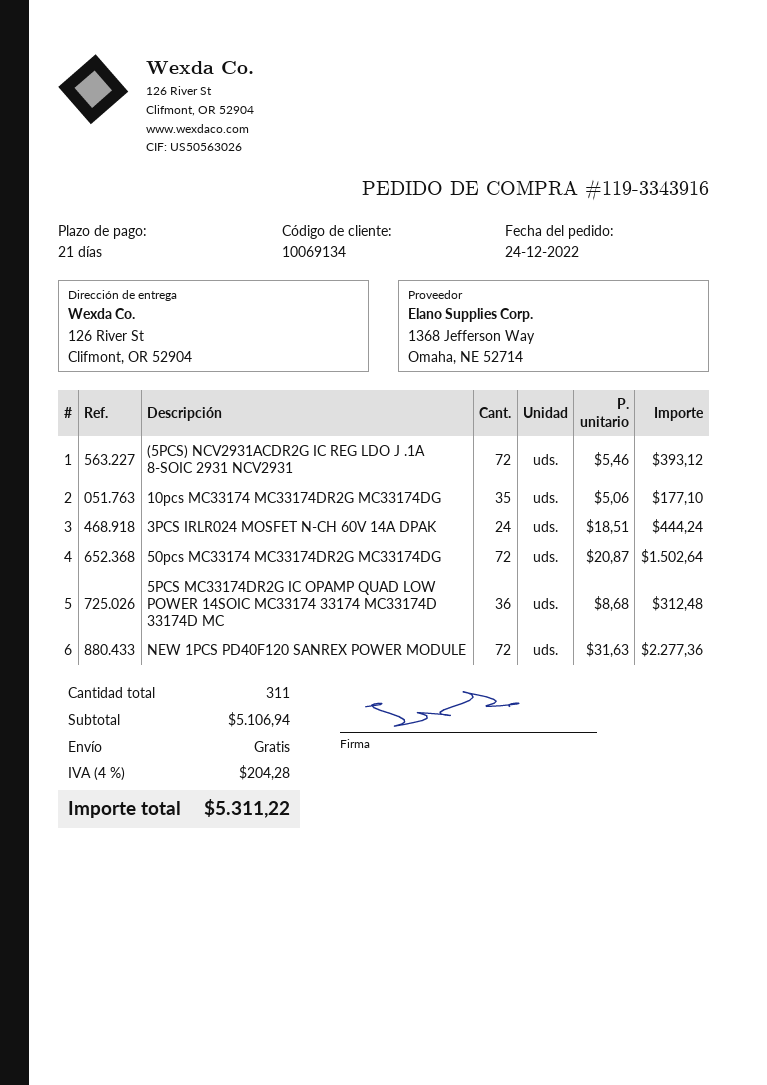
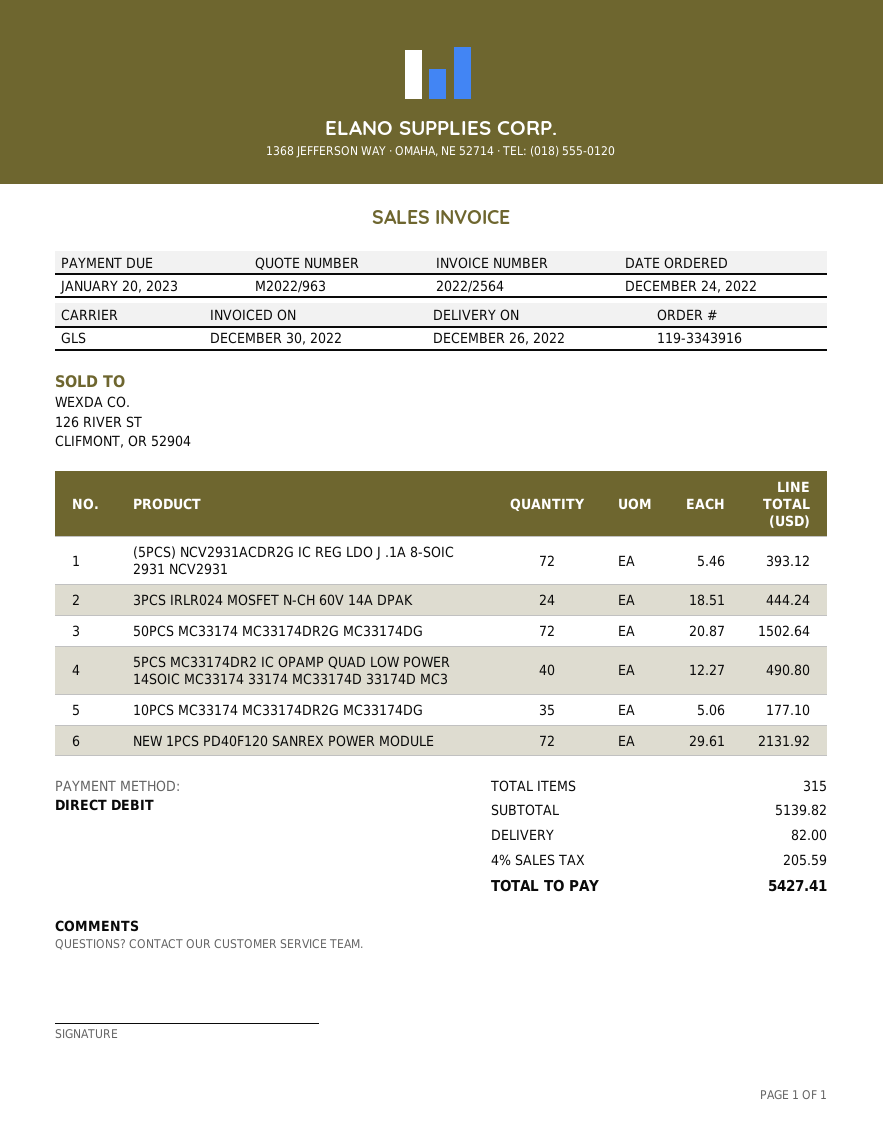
5PCS MC33174DR2G IC OPAMP QUAD LOW POWER 14SOIC MC33174 33174 MC33174D 33174D MC: 36 x 8.68 = 312.48 -> none
NEW 1PCS PD40F120 SANREX POWER MODULE: 72 x 31.63 = 2277.36 -> 72 x 29.61 = 2131.92
5PCS MC33174DR2 IC OPAMP QUAD LOW POWER 14SOIC MC33174 33174 MC33174D 33174D MC3: none -> 40 x 12.27 = 490.80
total quantity: 311 -> 315
subtotal: 5106.94 -> 5139.82
shipping: 0.00 -> 82.00
tax: 4% = 204.28 -> 4% = 205.59
total: 5311.22 -> 5427.41

